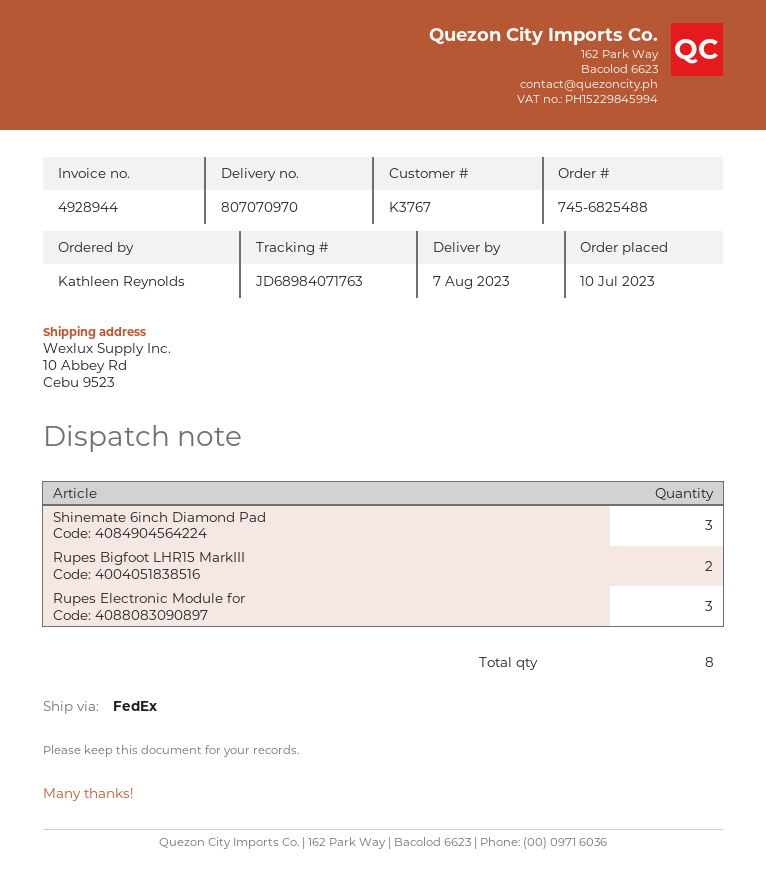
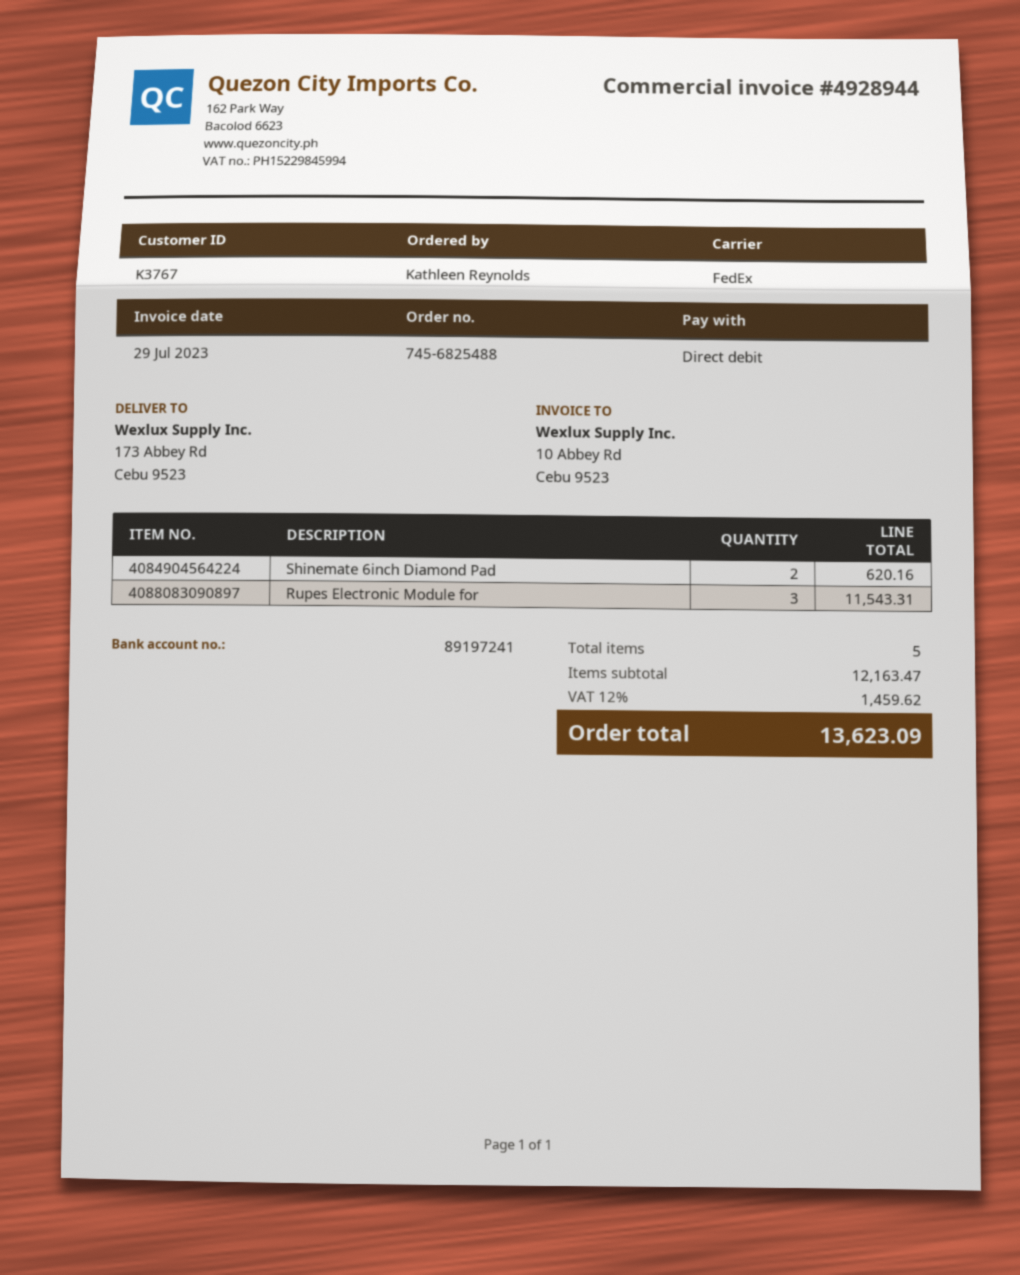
ship to: 10 Abbey Rd, Cebu 9523 -> 173 Abbey Rd, Cebu 9523
Shinemate 6inch Diamond Pad: 3 -> 2
Rupes Bigfoot LHR15 MarkIII: 2 -> none
total quantity: 8 -> 5

